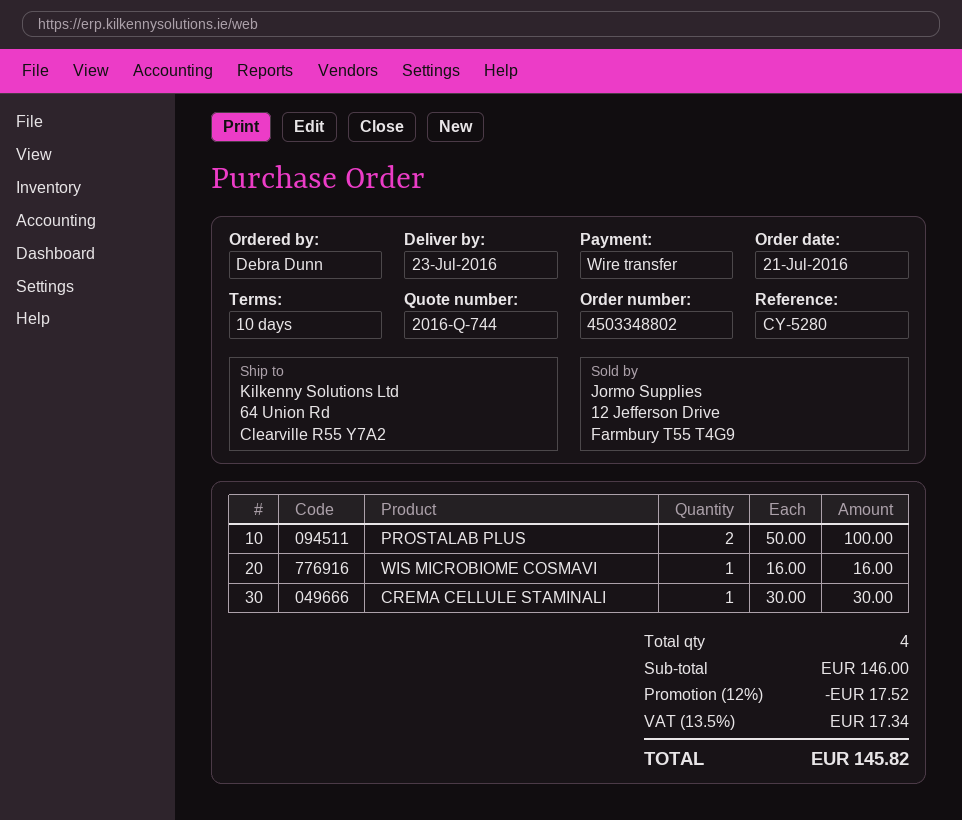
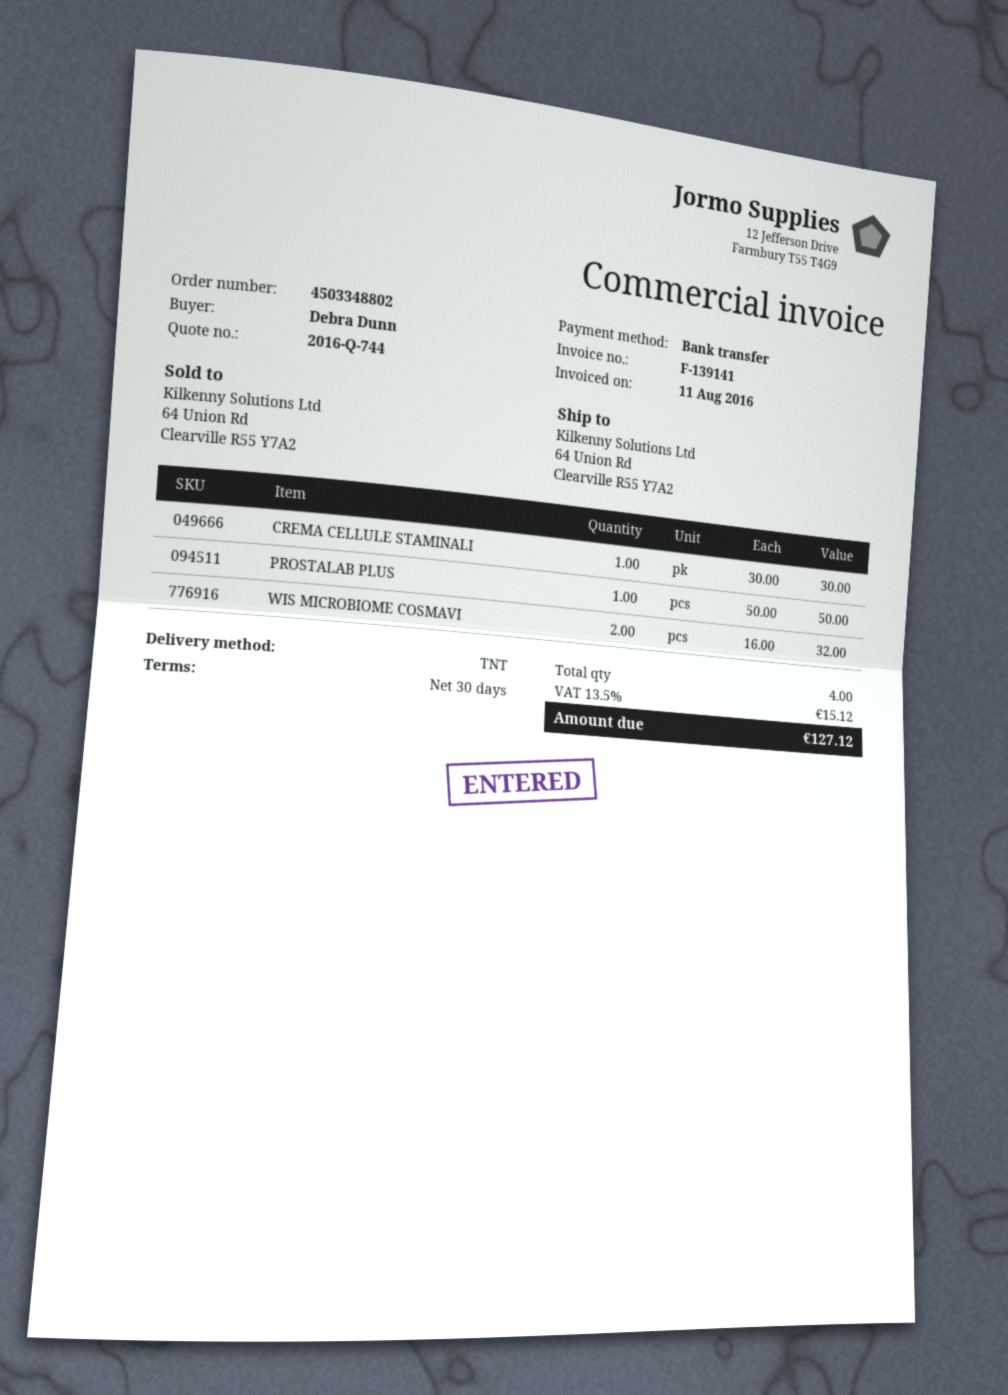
payment terms: 10 days -> 30 days
PROSTALAB PLUS: 2 x 50.00 = 100.00 -> 1 x 50.00 = 50.00
WIS MICROBIOME COSMAVI: 1 x 16.00 = 16.00 -> 2 x 16.00 = 32.00
discount: 12% = 17.52 -> none
tax: 13.5% = 17.34 -> 13.5% = 15.12
total: 145.82 -> 127.12

